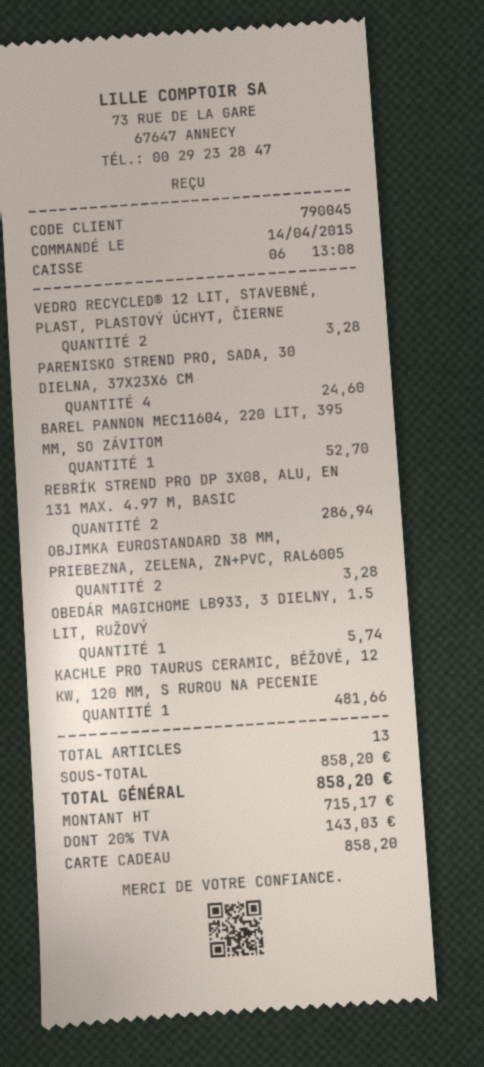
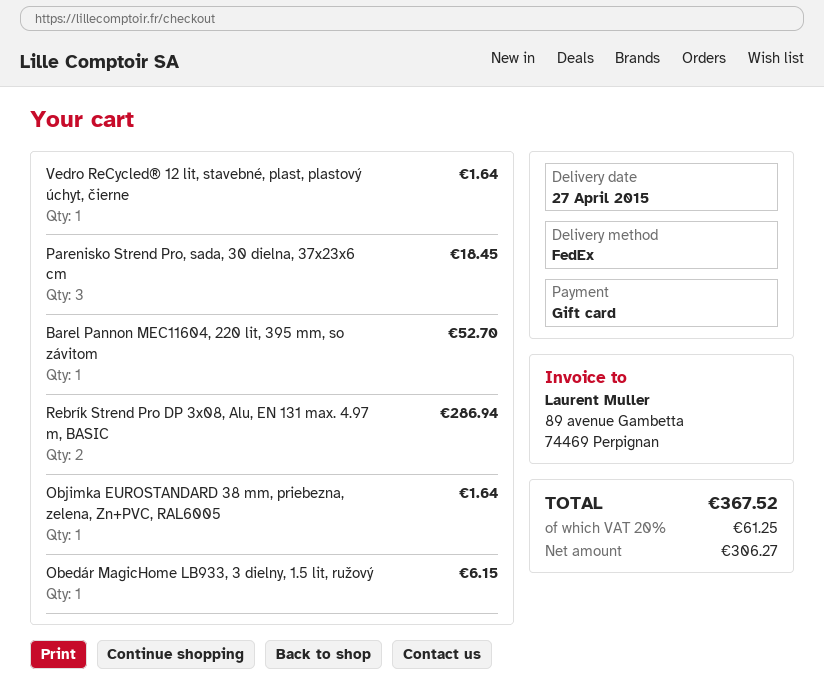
VEDRO RECYCLED® 12 LIT, STAVEBNÉ, PLAST, PLASTOVÝ ÚCHYT, ČIERNE: 2 for 3.28 -> 1 for 1.64
PARENISKO STREND PRO, SADA, 30 DIELNA, 37X23X6 CM: 4 for 24.60 -> 3 for 18.45
OBJIMKA EUROSTANDARD 38 MM, PRIEBEZNA, ZELENA, ZN+PVC, RAL6005: 2 for 3.28 -> 1 for 1.64
OBEDÁR MAGICHOME LB933, 3 DIELNY, 1.5 LIT, RUŽOVÝ: 1 for 5.74 -> 1 for 6.15
KACHLE PRO TAURUS CERAMIC, BÉŽOVÉ, 12 KW, 120 MM, S RUROU NA PECENIE: 1 for 481.66 -> none
net: 715.17 -> 306.27
tax: 20% = 143.03 -> 20% = 61.25
total: 858.20 -> 367.52

